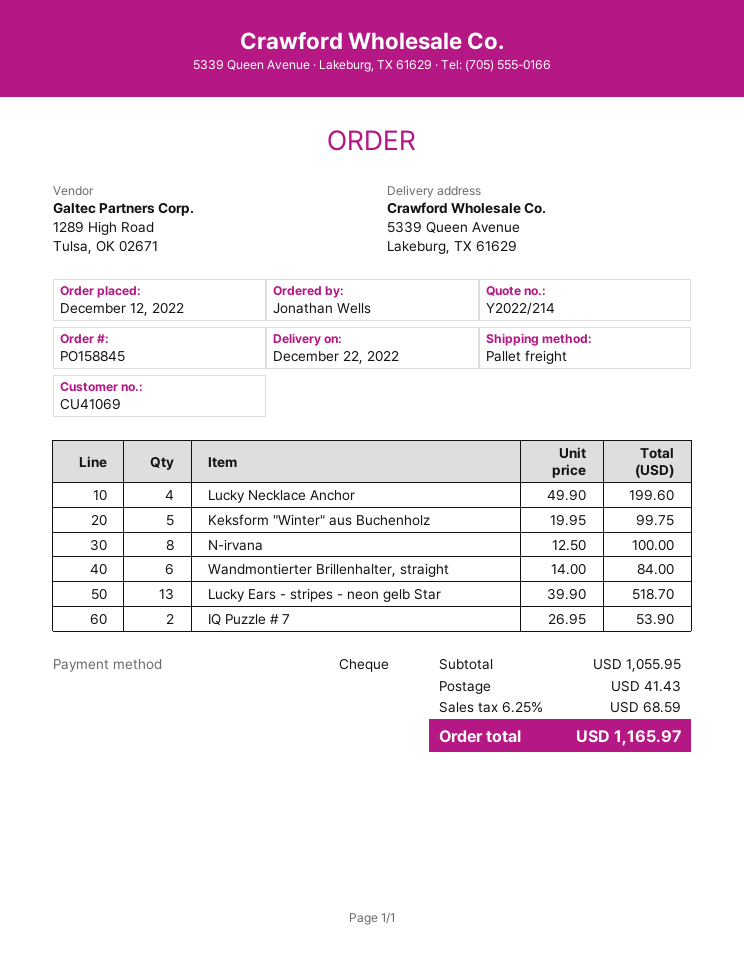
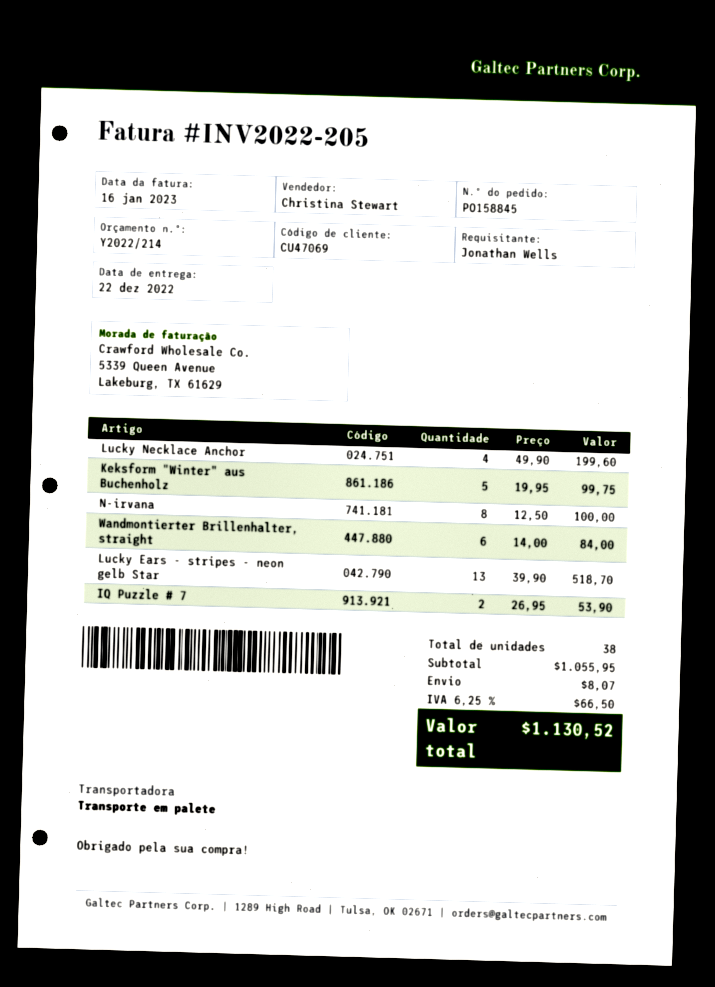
customer number: CU41069 -> CU47069
shipping: 41.43 -> 8.07
tax: 6.25% = 68.59 -> 6.25% = 66.50
total: 1165.97 -> 1130.52

